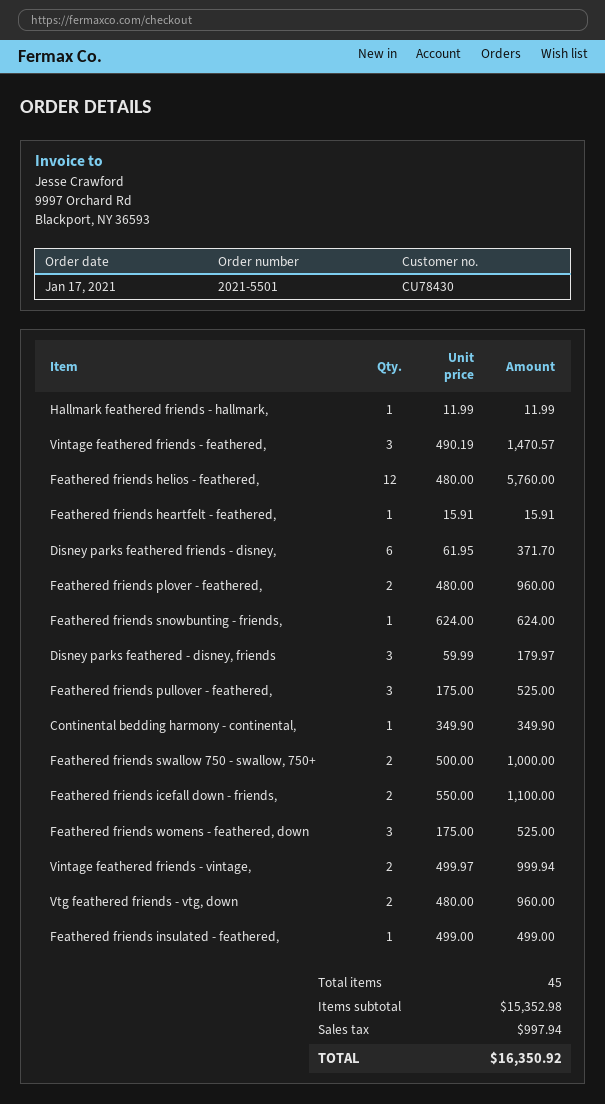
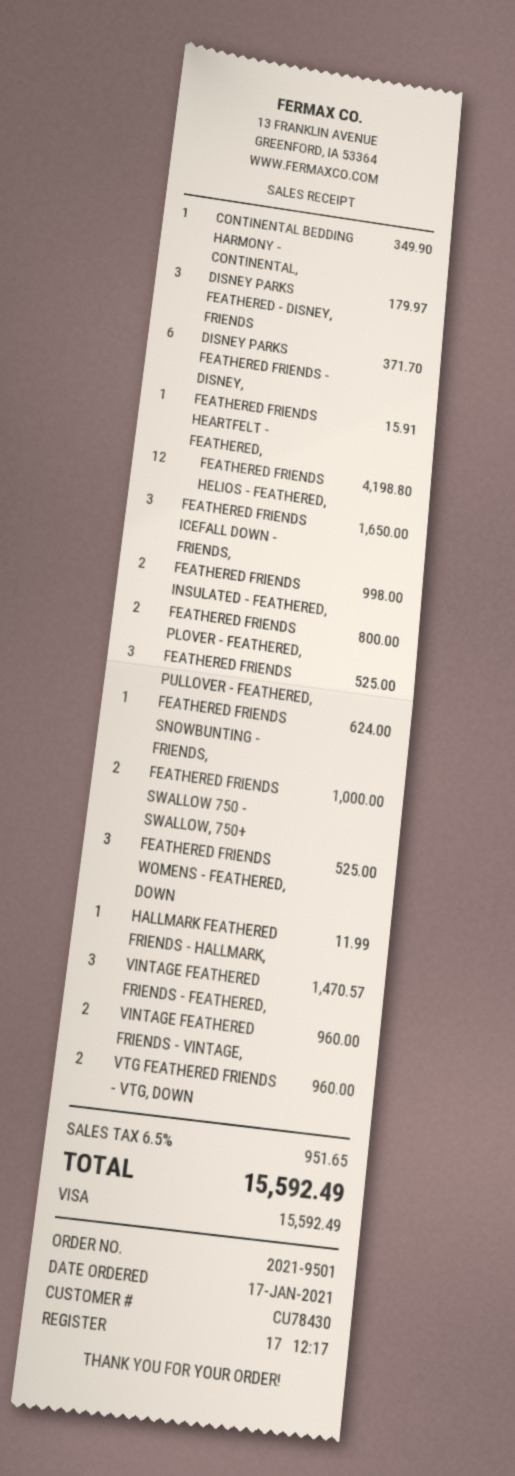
order number: 2021-5501 -> 2021-9501
Feathered friends helios - feathered,: 12 for 5760.00 -> 12 for 4198.80
Feathered friends plover - feathered,: 2 for 960.00 -> 2 for 800.00
Feathered friends icefall down - friends,: 2 for 1100.00 -> 3 for 1650.00
Vintage feathered friends - vintage,: 2 for 999.94 -> 2 for 960.00
Feathered friends insulated - feathered,: 1 for 499.00 -> 2 for 998.00
tax: 997.94 -> 951.65
total: 16350.92 -> 15592.49

